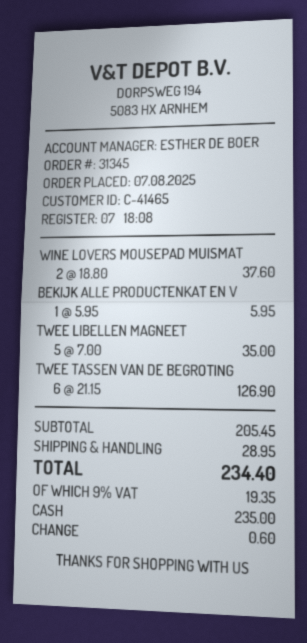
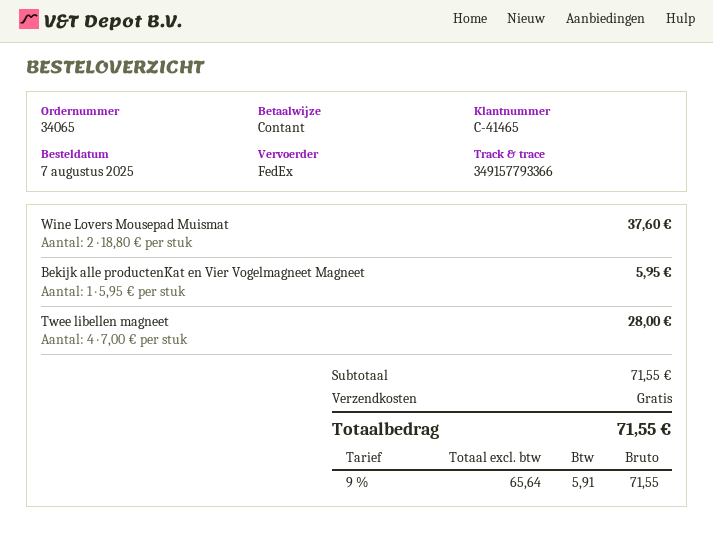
order number: 31345 -> 34065
TWEE LIBELLEN MAGNEET: 5 x 7.00 = 35.00 -> 4 x 7.00 = 28.00
TWEE TASSEN VAN DE BEGROTING: 6 x 21.15 = 126.90 -> none
subtotal: 205.45 -> 71.55
shipping: 28.95 -> 0.00
tax: 9% = 19.35 -> 9% = 5.91
total: 234.40 -> 71.55

